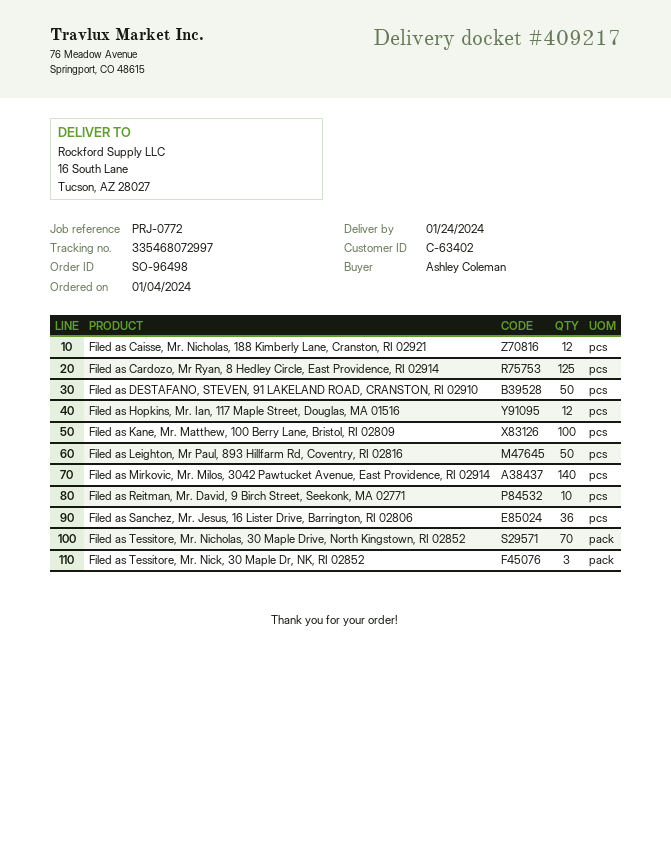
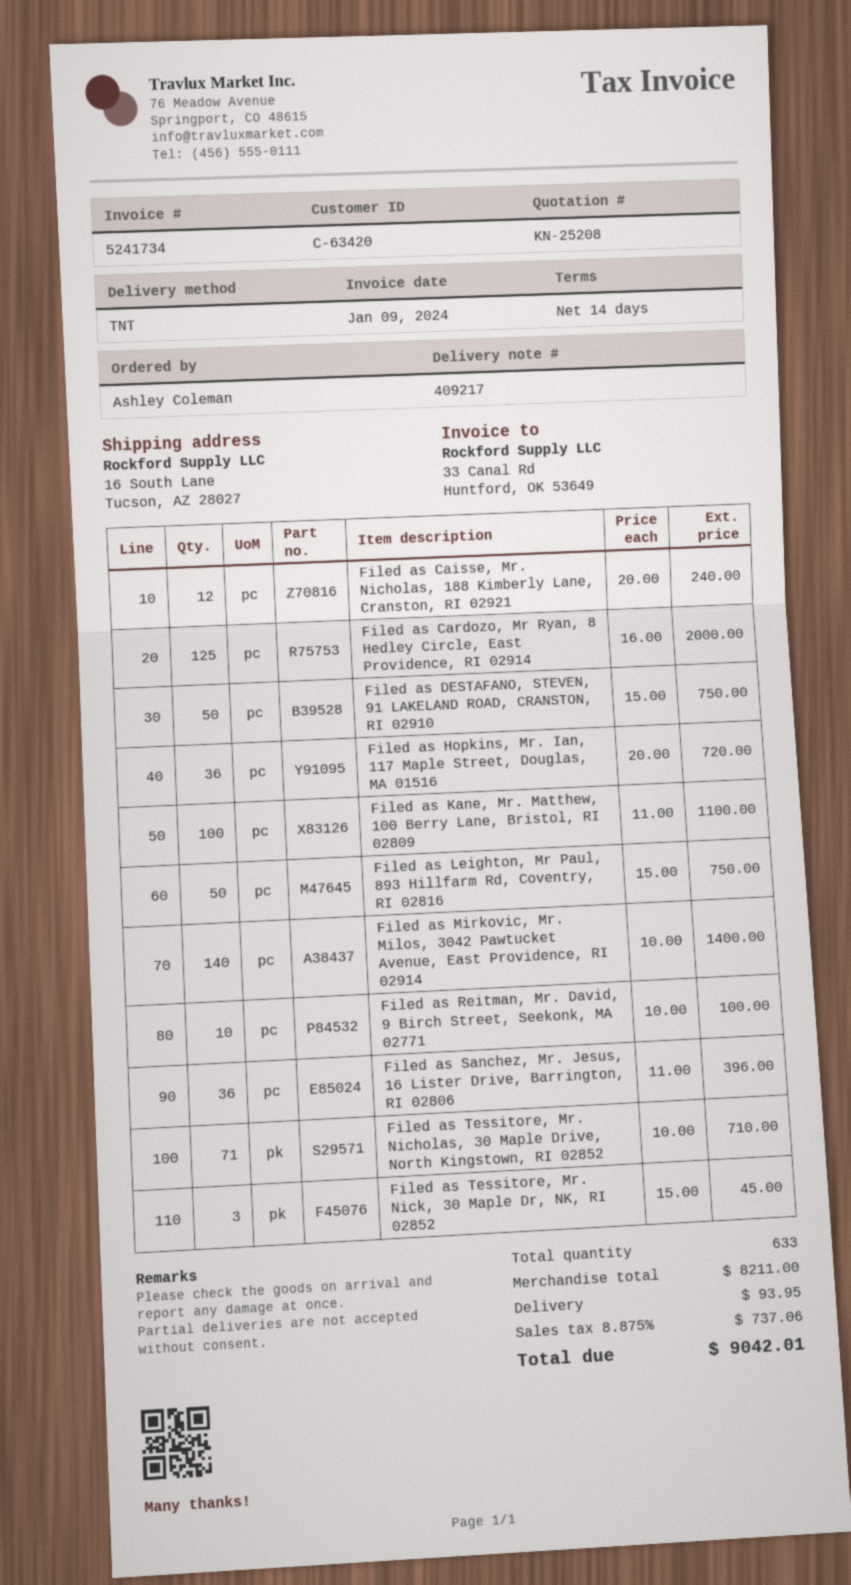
customer number: C-63402 -> C-63420
Filed as Hopkins, Mr. Ian, 117 Maple Street, Douglas, MA 01516: 12 -> 36
Filed as Tessitore, Mr. Nicholas, 30 Maple Drive, North Kingstown, RI 02852: 70 -> 71

